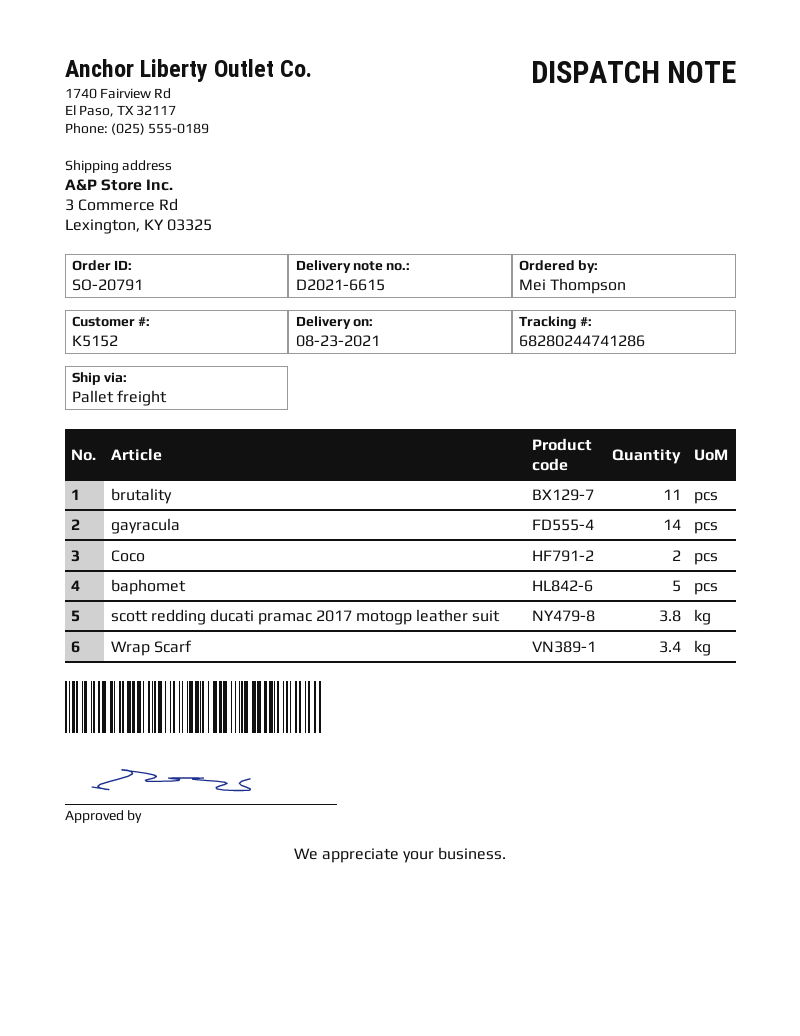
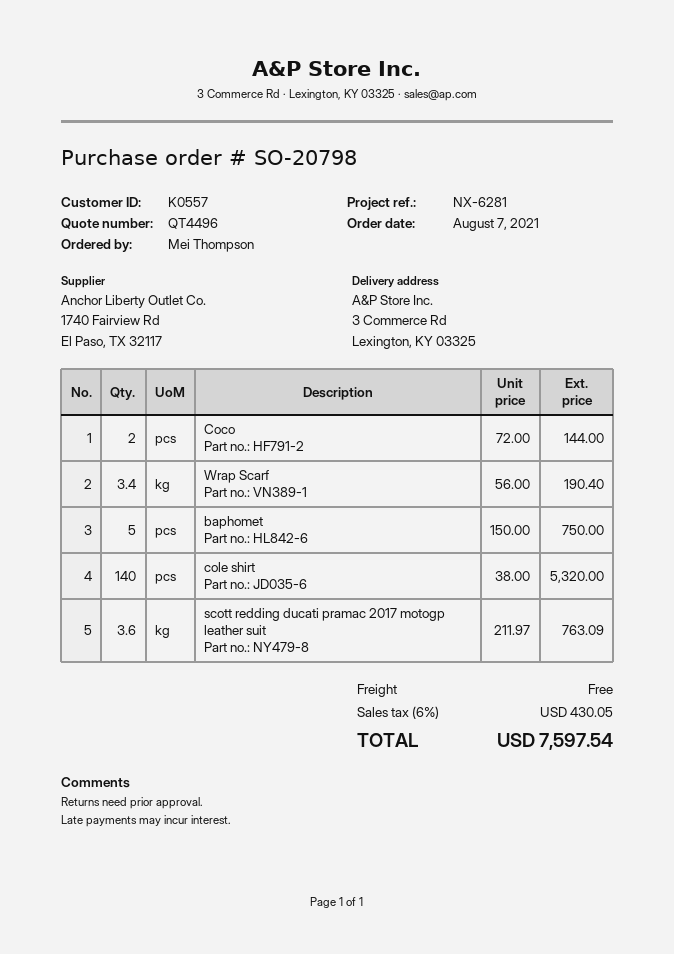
order number: SO-20791 -> SO-20798
customer number: K5152 -> K0557
brutality: 11 -> none
gayracula: 14 -> none
scott redding ducati pramac 2017 motogp leather suit: 3.8 -> 3.6
cole shirt: none -> 140

